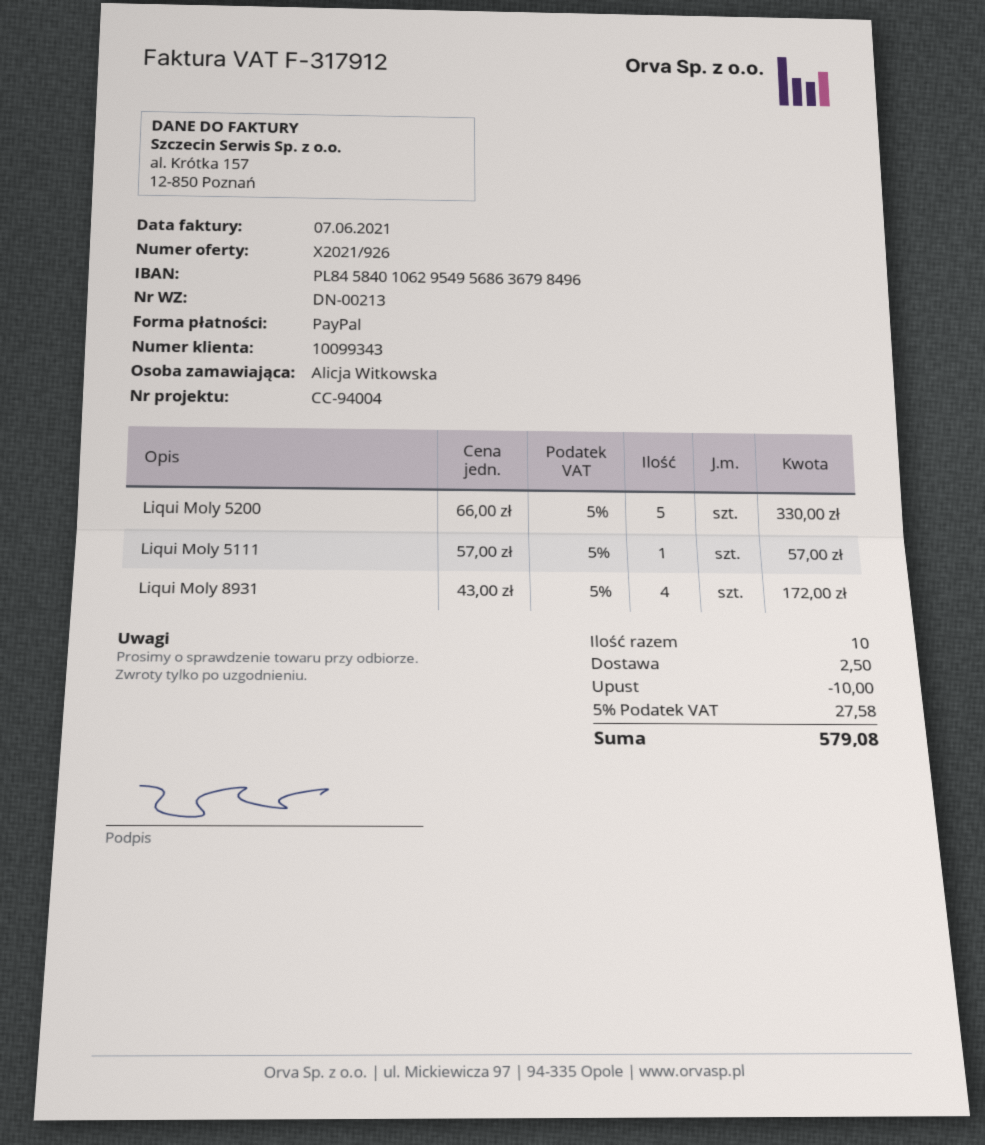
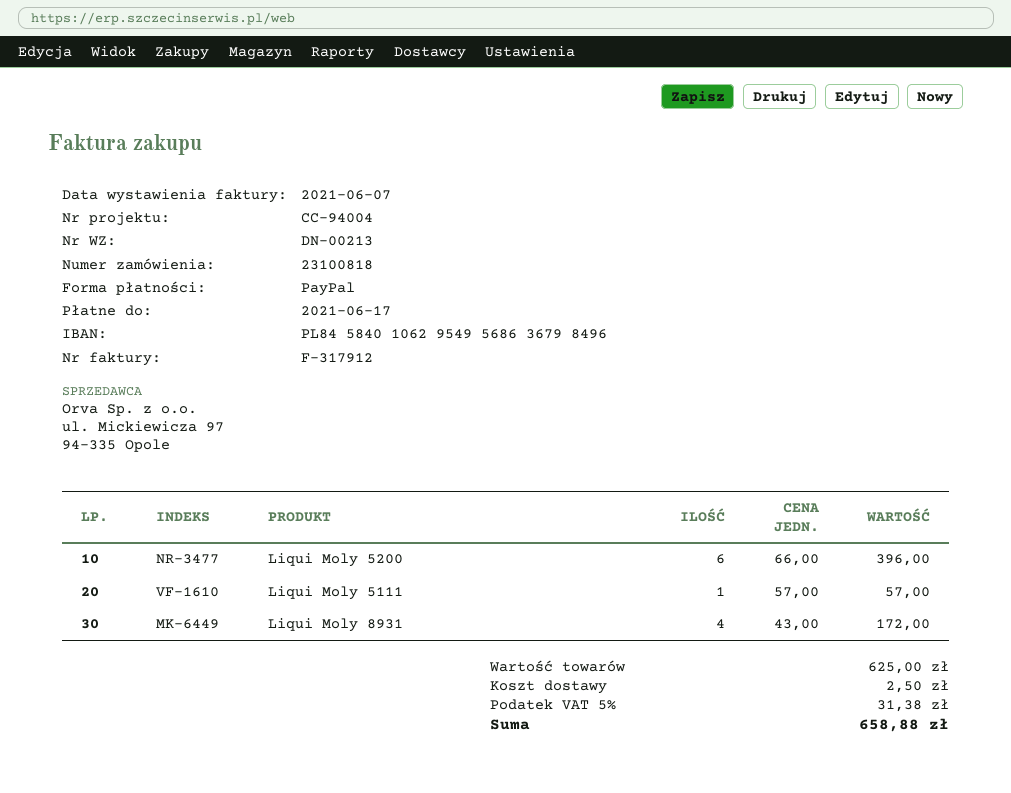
Liqui Moly 5200: 5 x 66.00 = 330.00 -> 6 x 66.00 = 396.00
discount: 10.00 -> none
tax: 5% = 27.58 -> 5% = 31.38
total: 579.08 -> 658.88

